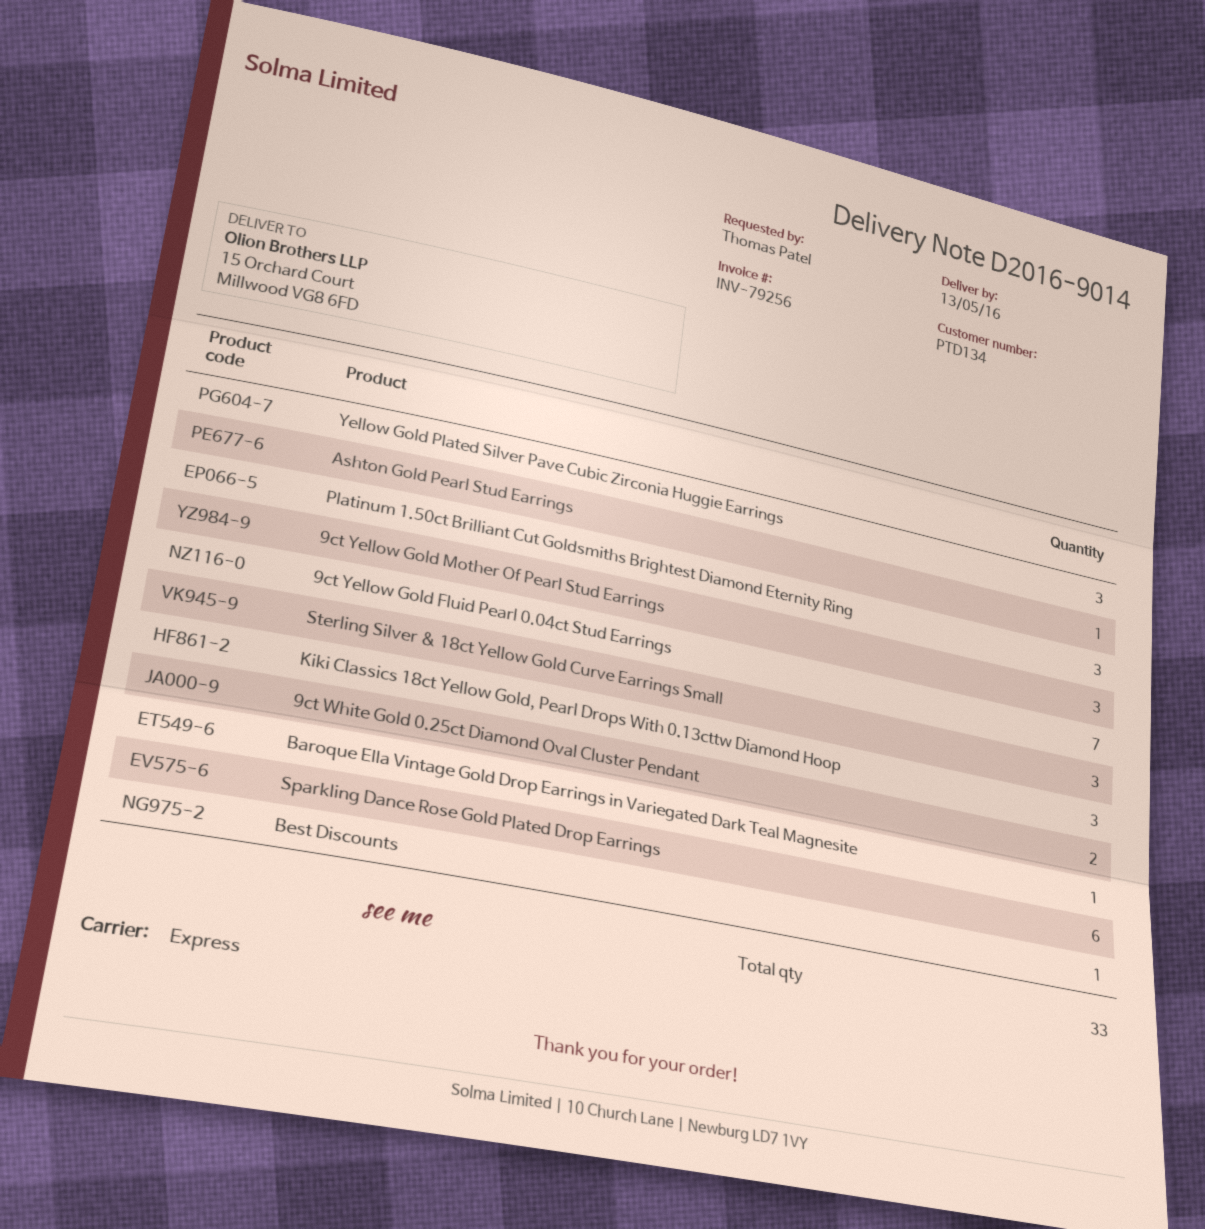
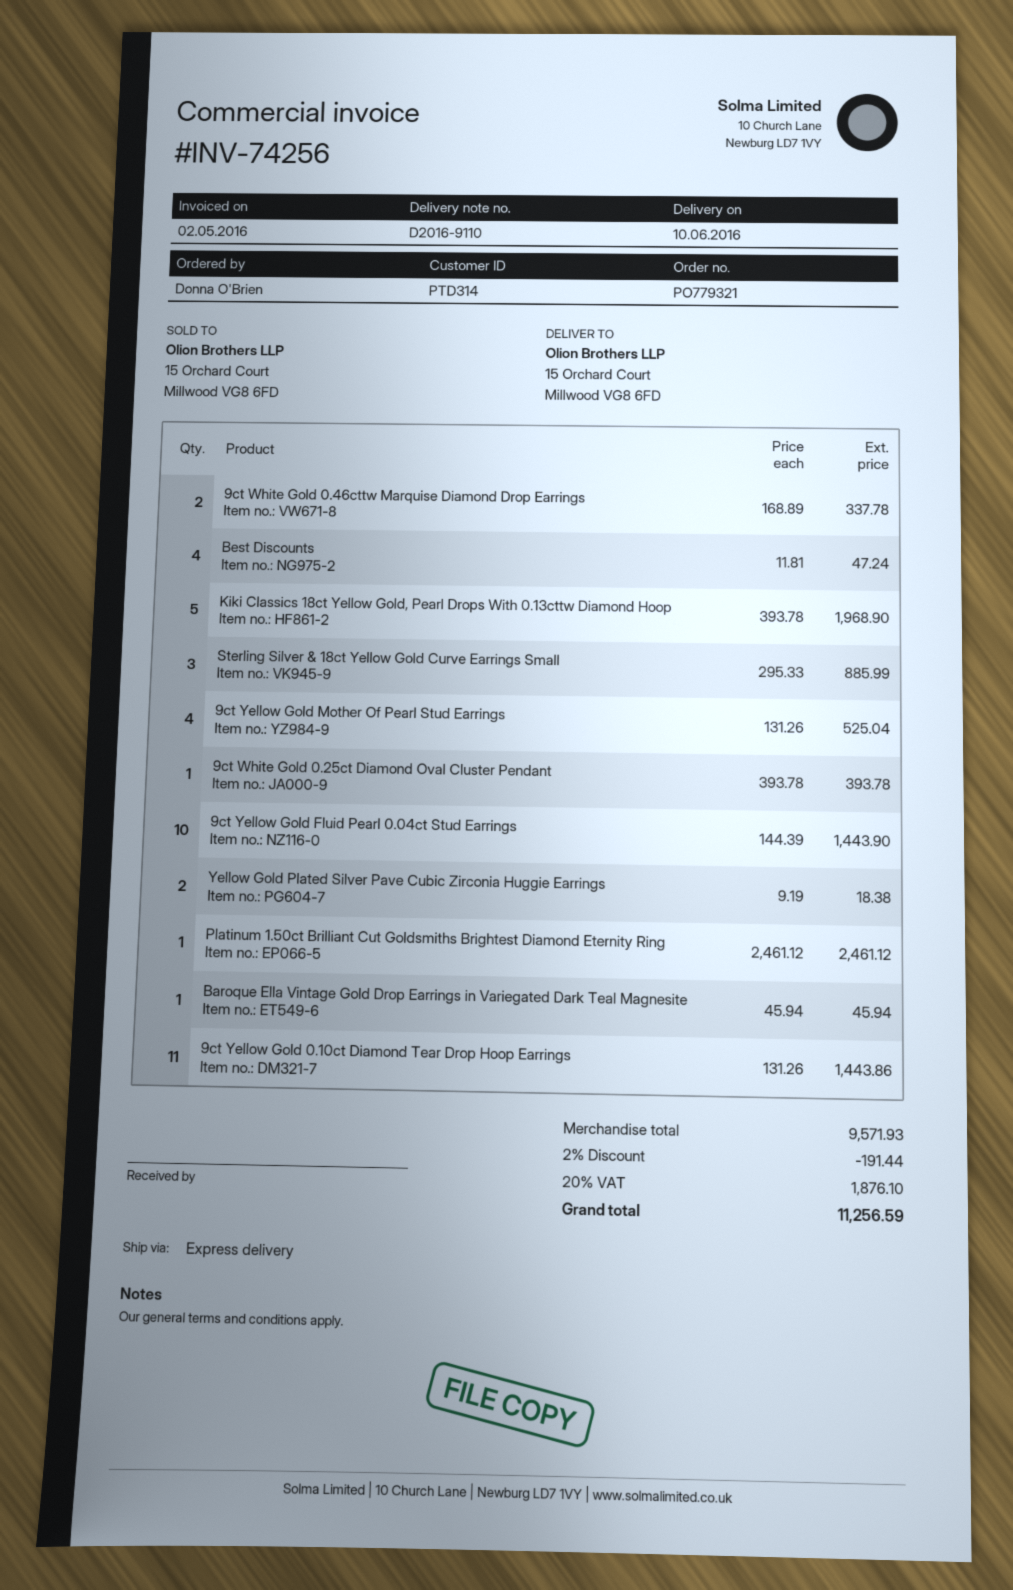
delivery note number: D2016-9014 -> D2016-9110
delivery date: 2016-05-13 -> 2016-06-10
invoice number: INV-79256 -> INV-74256
customer number: PTD134 -> PTD314
ordered by: Thomas Patel -> Donna O'Brien
Yellow Gold Plated Silver Pave Cubic Zirconia Huggie Earrings: 3 -> 2
Ashton Gold Pearl Stud Earrings: 1 -> none
Platinum 1.50ct Brilliant Cut Goldsmiths Brightest Diamond Eternity Ring: 3 -> 1
9ct Yellow Gold Mother Of Pearl Stud Earrings: 3 -> 4
9ct Yellow Gold Fluid Pearl 0.04ct Stud Earrings: 7 -> 10
Kiki Classics 18ct Yellow Gold, Pearl Drops With 0.13cttw Diamond Hoop: 3 -> 5
9ct White Gold 0.25ct Diamond Oval Cluster Pendant: 2 -> 1
Sparkling Dance Rose Gold Plated Drop Earrings: 6 -> none
Best Discounts: 1 -> 4
9ct White Gold 0.46cttw Marquise Diamond Drop Earrings: none -> 2
9ct Yellow Gold 0.10ct Diamond Tear Drop Hoop Earrings: none -> 11

